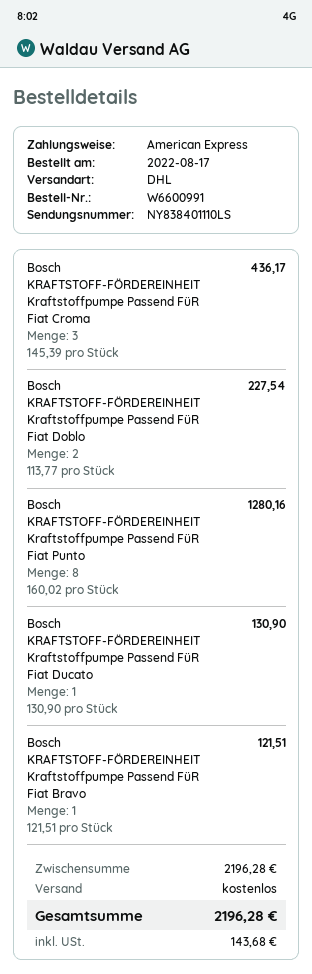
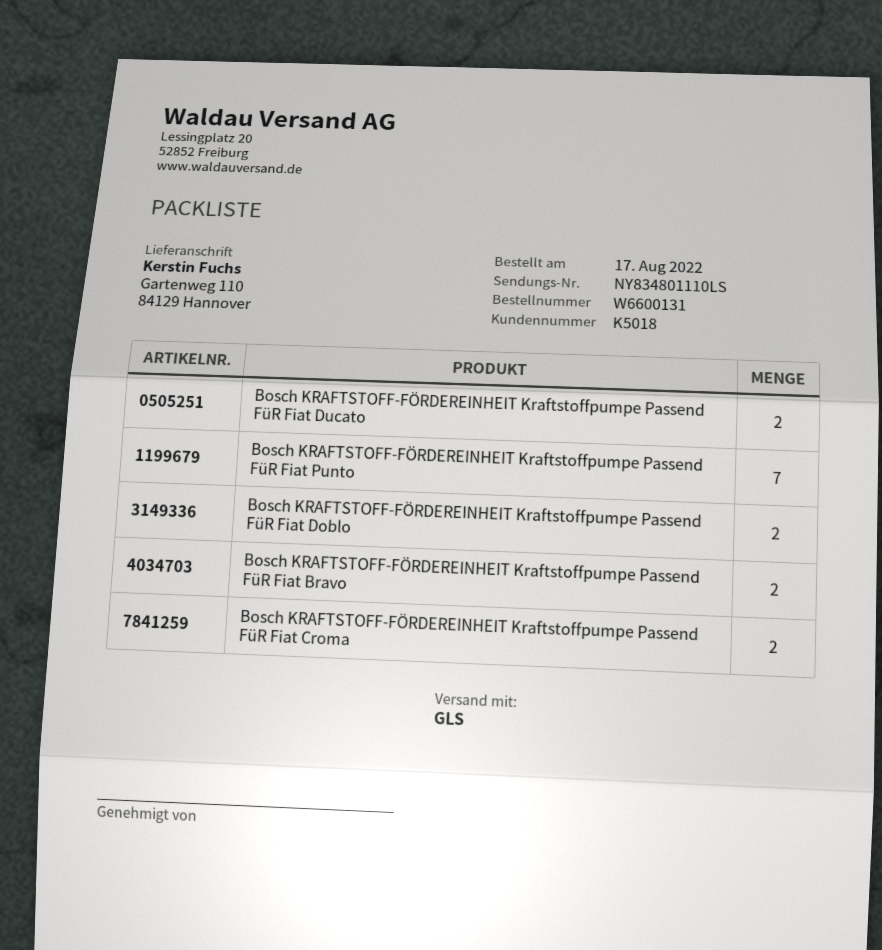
order number: W6600991 -> W6600131
shipping method: DHL -> GLS
tracking number: NY838401110LS -> NY834801110LS
Bosch KRAFTSTOFF-FÖRDEREINHEIT Kraftstoffpumpe Passend FüR Fiat Croma: 3 -> 2
Bosch KRAFTSTOFF-FÖRDEREINHEIT Kraftstoffpumpe Passend FüR Fiat Punto: 8 -> 7
Bosch KRAFTSTOFF-FÖRDEREINHEIT Kraftstoffpumpe Passend FüR Fiat Ducato: 1 -> 2
Bosch KRAFTSTOFF-FÖRDEREINHEIT Kraftstoffpumpe Passend FüR Fiat Bravo: 1 -> 2

